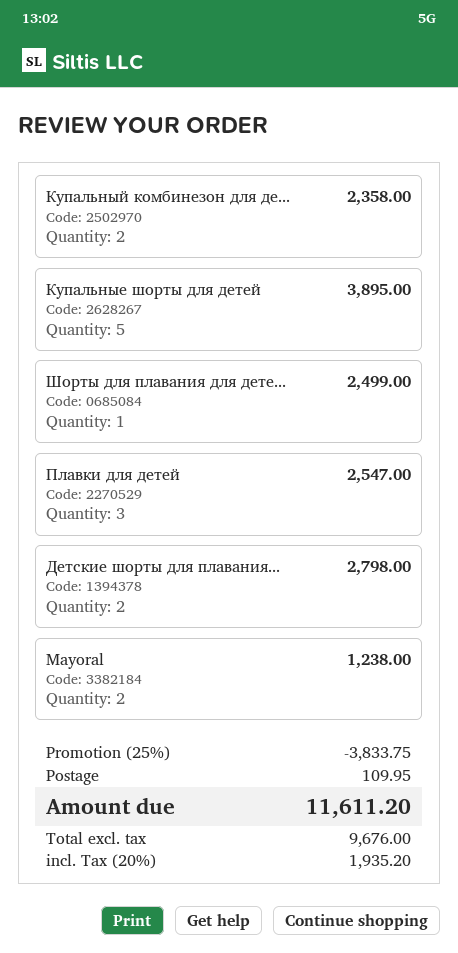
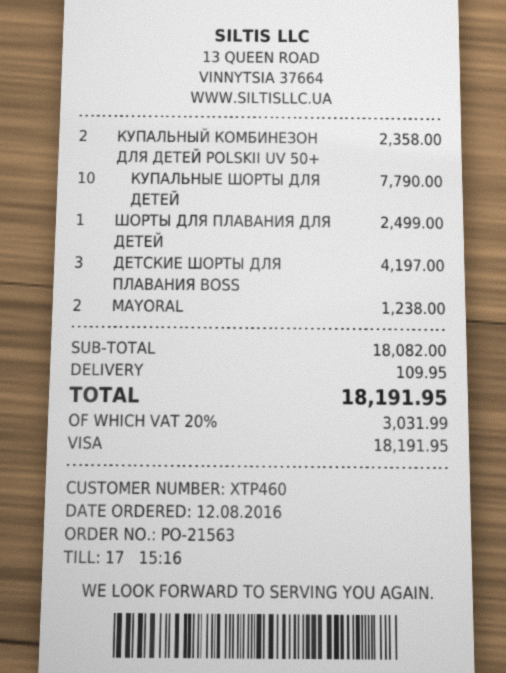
Купальные шорты для детей: 5 for 3895.00 -> 10 for 7790.00
Плавки для детей: 3 for 2547.00 -> none
Детские шорты для плавания...: 2 for 2798.00 -> 3 for 4197.00
discount: 25% = 3833.75 -> none
tax: 20% = 1935.20 -> 20% = 3031.99
total: 11611.20 -> 18191.95

